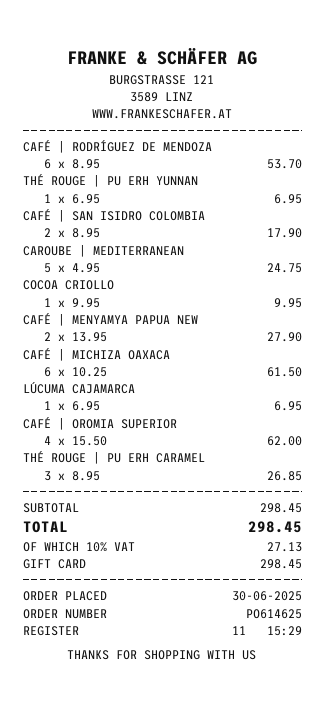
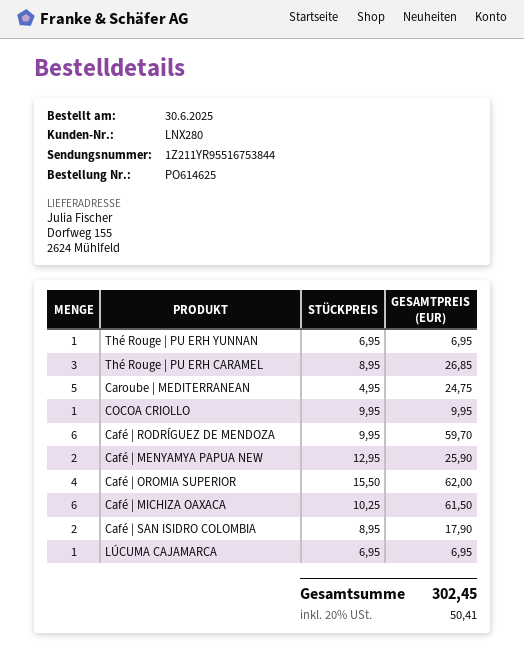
CAFÉ | RODRÍGUEZ DE MENDOZA: 6 x 8.95 = 53.70 -> 6 x 9.95 = 59.70
CAFÉ | MENYAMYA PAPUA NEW: 2 x 13.95 = 27.90 -> 2 x 12.95 = 25.90
tax: 10% = 27.13 -> 20% = 50.41
total: 298.45 -> 302.45

